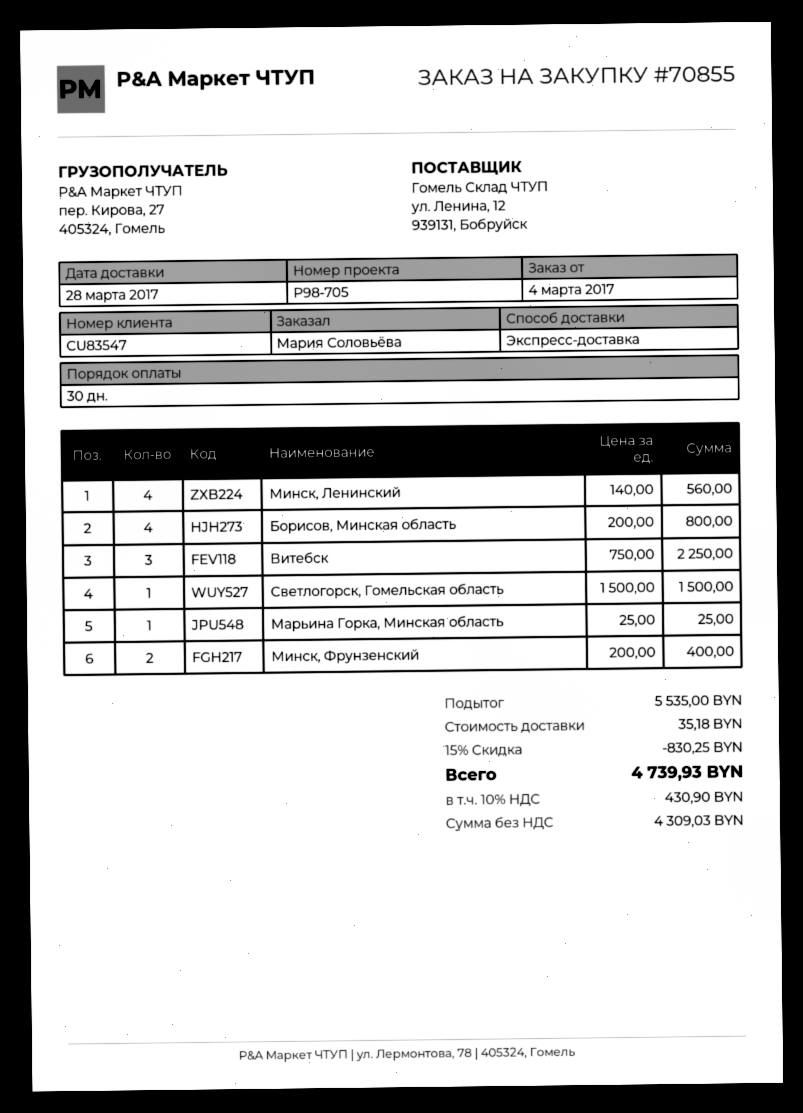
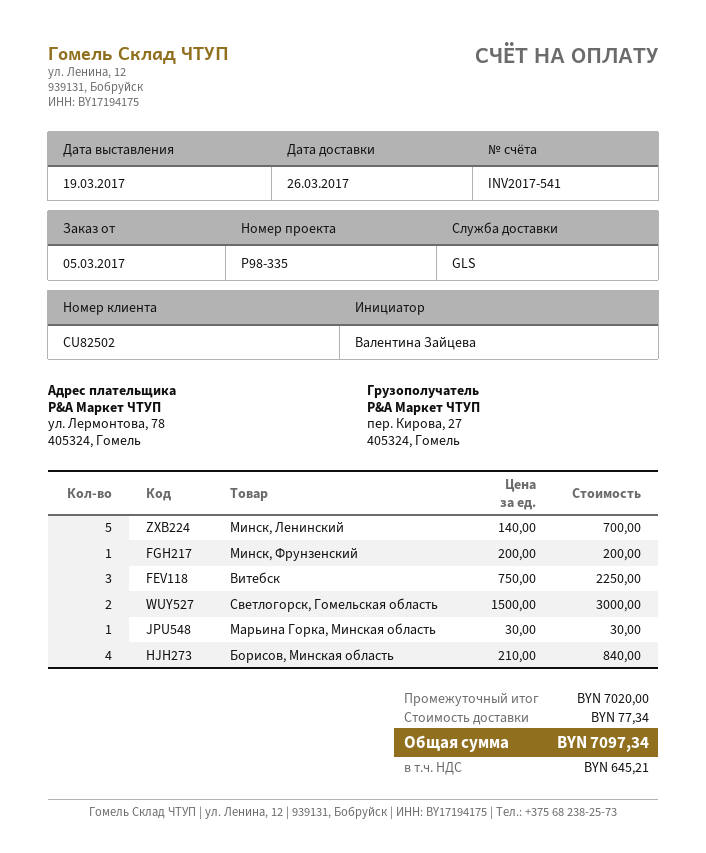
order date: 2017-03-04 -> 2017-03-05
delivery date: 2017-03-28 -> 2017-03-26
customer number: CU83547 -> CU82502
reference: P98-705 -> P98-335
ordered by: Мария Соловьёва -> Валентина Зайцева
shipping method: express -> GLS
Минск, Ленинский: 4 x 140.00 = 560.00 -> 5 x 140.00 = 700.00
Борисов, Минская область: 4 x 200.00 = 800.00 -> 4 x 210.00 = 840.00
Светлогорск, Гомельская область: 1 x 1500.00 = 1500.00 -> 2 x 1500.00 = 3000.00
Марьина Горка, Минская область: 1 x 25.00 = 25.00 -> 1 x 30.00 = 30.00
Минск, Фрунзенский: 2 x 200.00 = 400.00 -> 1 x 200.00 = 200.00
subtotal: 5535.00 -> 7020.00
discount: 15% = 830.25 -> none
shipping: 35.18 -> 77.34
tax: 430.90 -> 645.21
total: 4739.93 -> 7097.34

